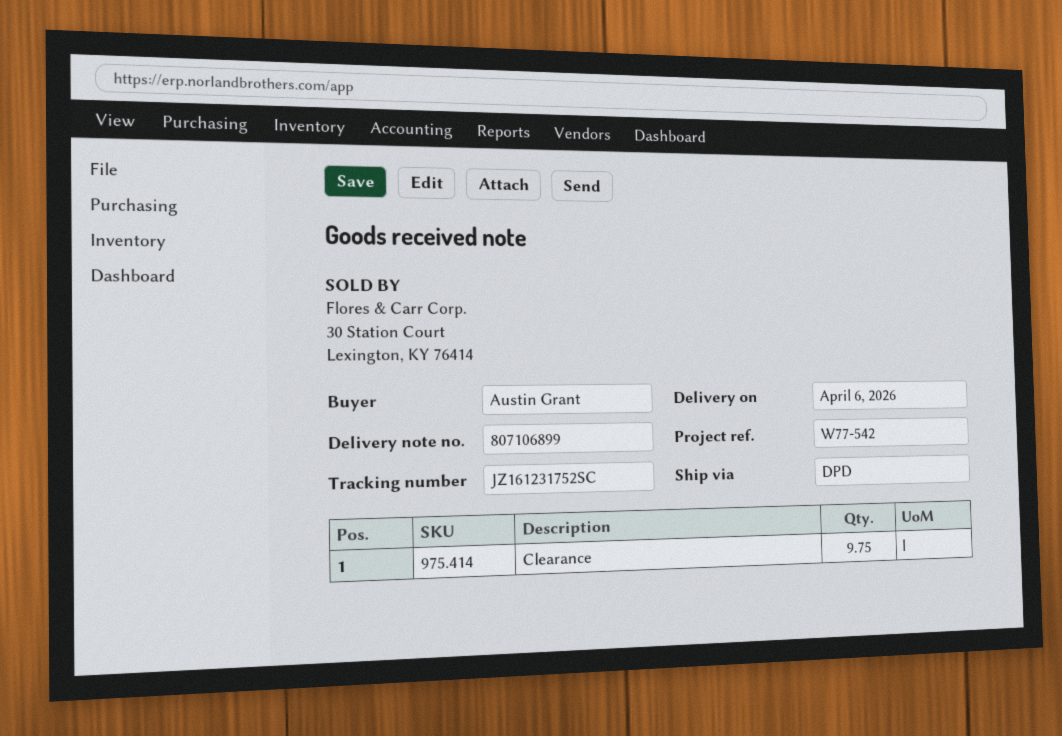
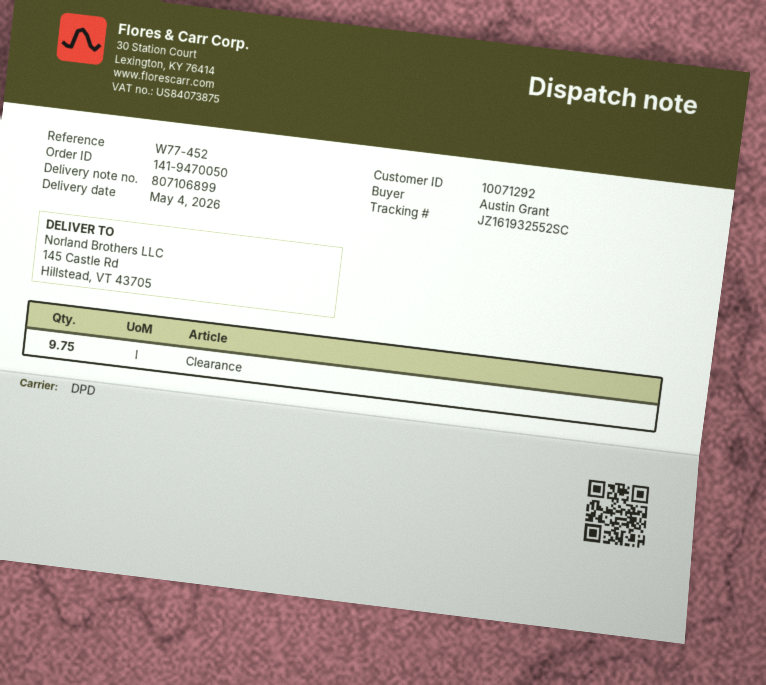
delivery date: 2026-04-06 -> 2026-05-04
reference: W77-542 -> W77-452
tracking number: JZ161231752SC -> JZ161932552SC

